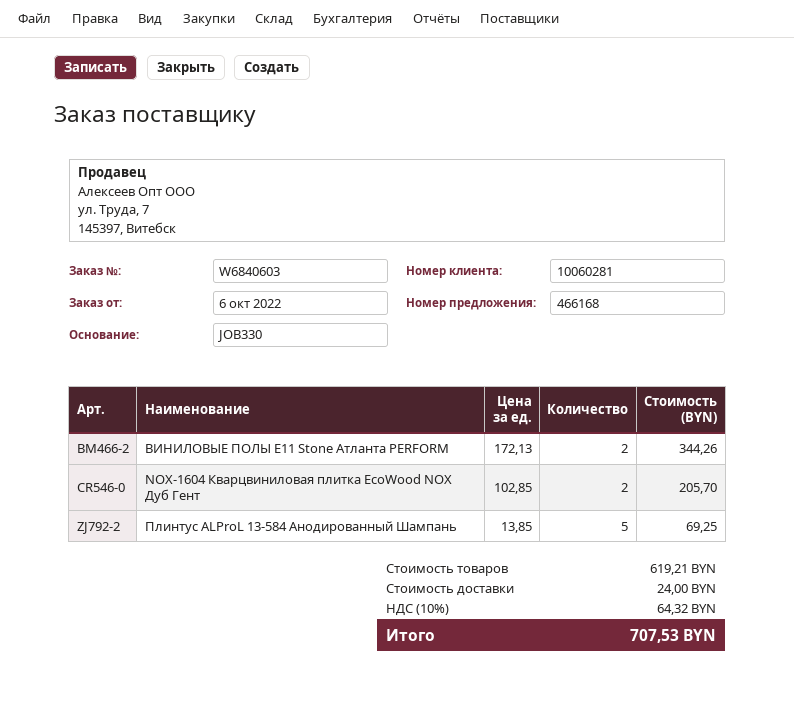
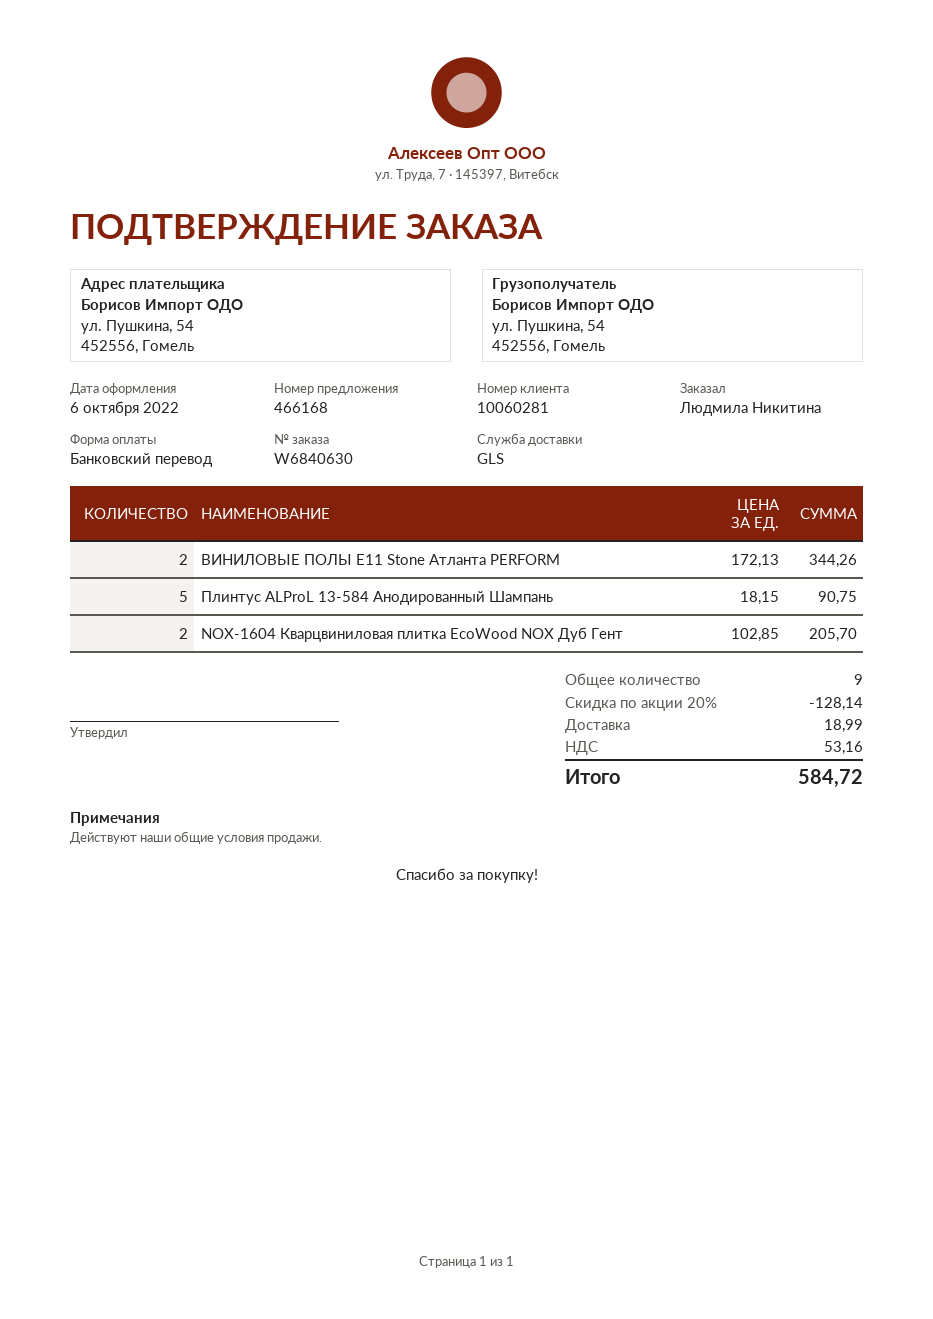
order number: W6840603 -> W6840630
Плинтус ALProL 13-584 Анодированный Шампань: 5 x 13.85 = 69.25 -> 5 x 18.15 = 90.75
discount: none -> 20% = 128.14
shipping: 24.00 -> 18.99
tax: 64.32 -> 53.16
total: 707.53 -> 584.72

